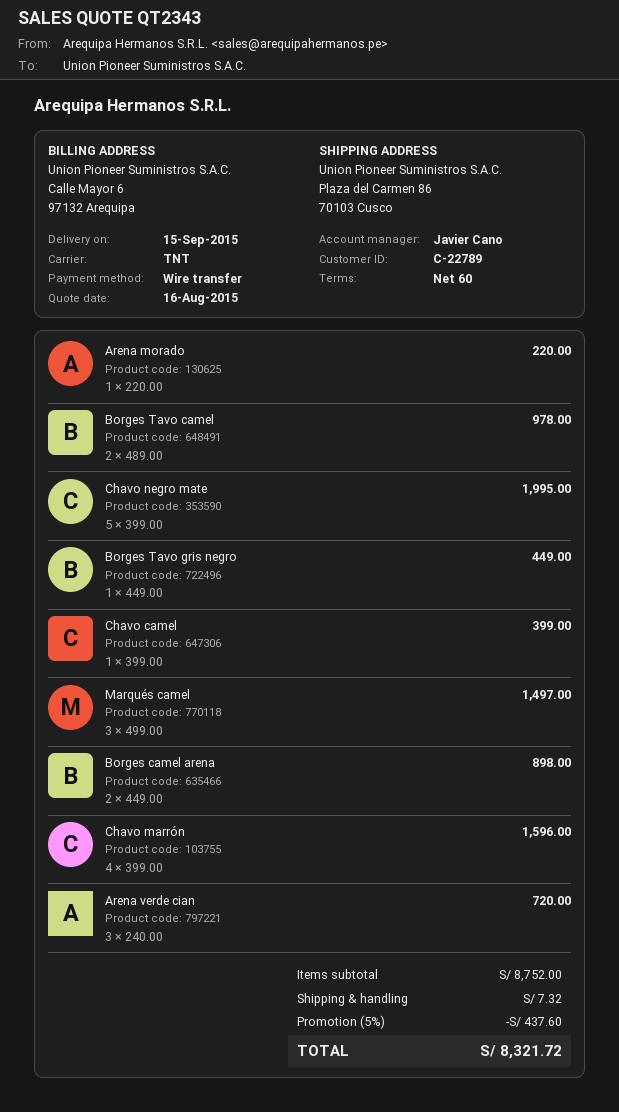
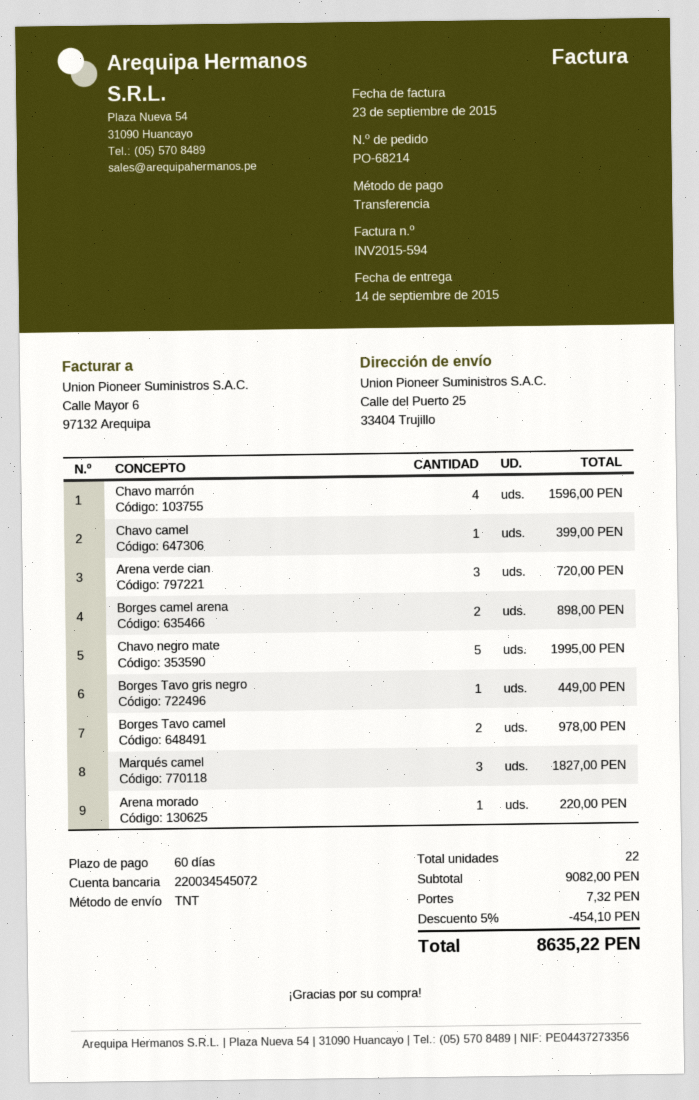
delivery date: 2015-09-15 -> 2015-09-14
ship to: Plaza del Carmen 86, 70103 Cusco -> Calle del Puerto 25, 33404 Trujillo
Marqués camel: 3 for 1497.00 -> 3 for 1827.00
subtotal: 8752.00 -> 9082.00
discount: 5% = 437.60 -> 5% = 454.10
total: 8321.72 -> 8635.22

